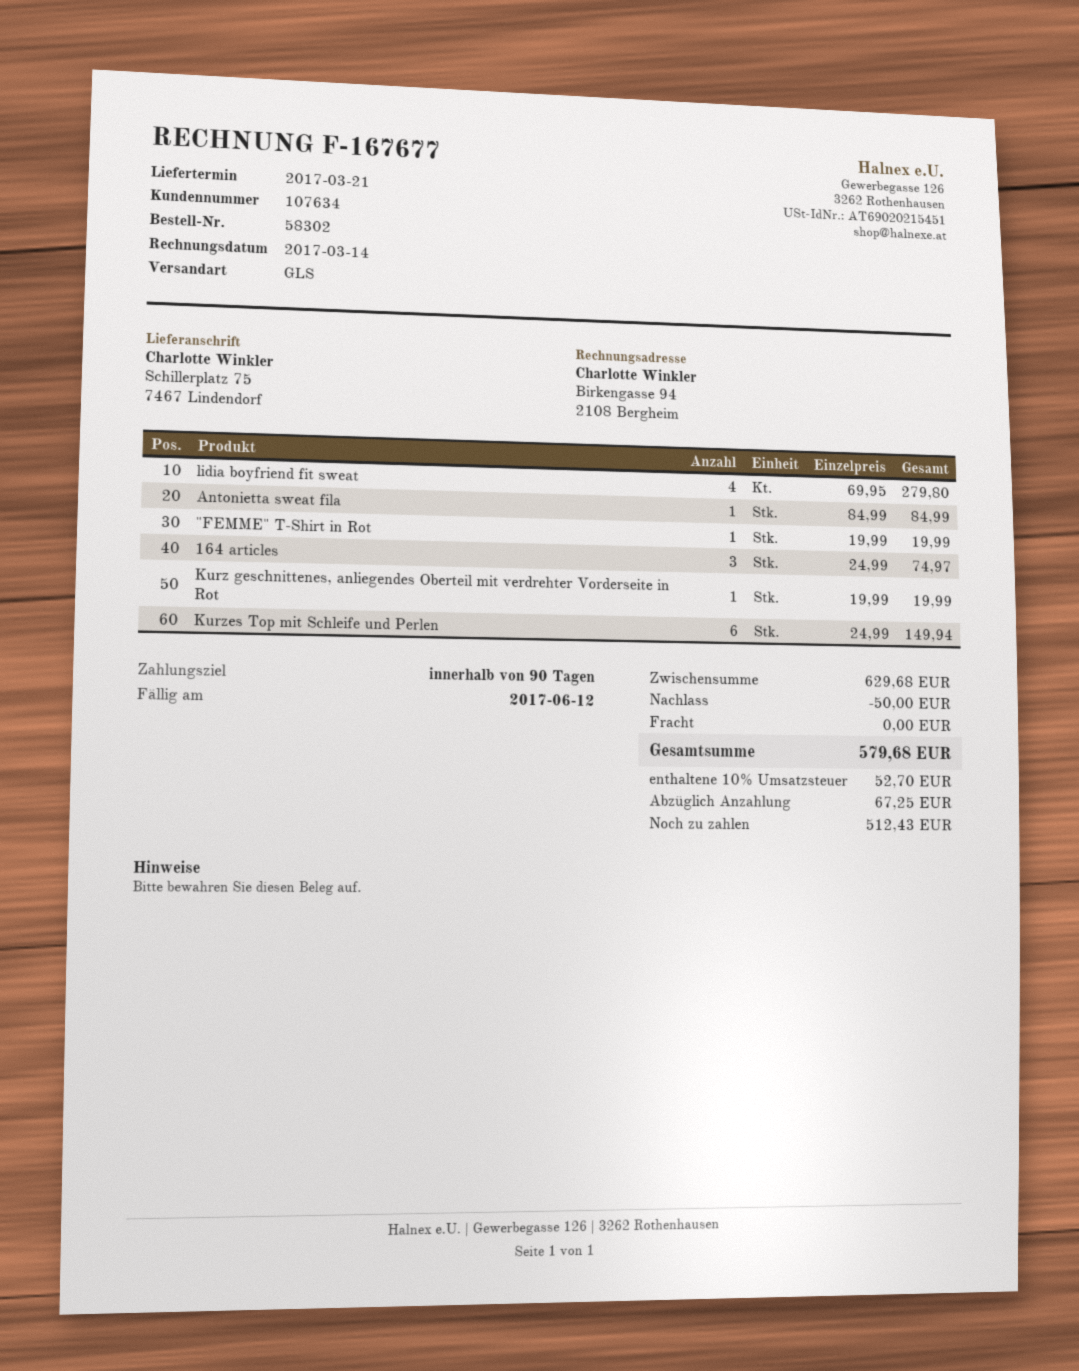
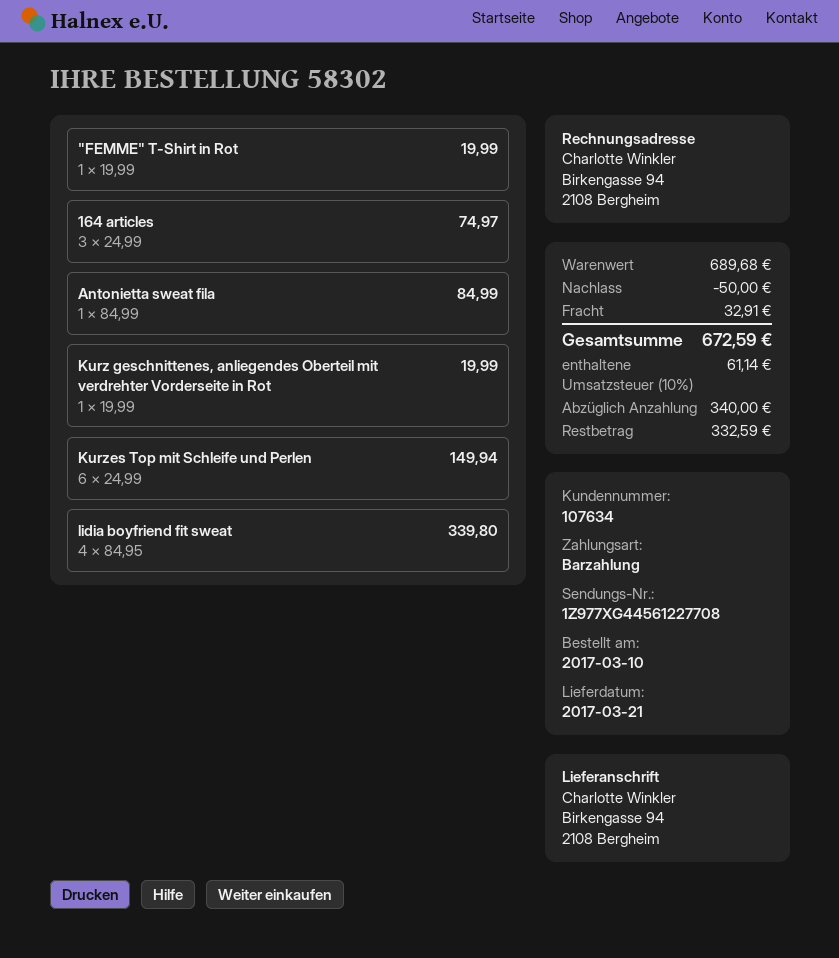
ship to: Schillerplatz 75, 7467 Lindendorf -> Birkengasse 94, 2108 Bergheim
lidia boyfriend fit sweat: 4 x 69.95 = 279.80 -> 4 x 84.95 = 339.80
subtotal: 629.68 -> 689.68
shipping: 0.00 -> 32.91
tax: 10% = 52.70 -> 10% = 61.14
total: 579.68 -> 672.59
deposit: 67.25 -> 340.00
balance: 512.43 -> 332.59

